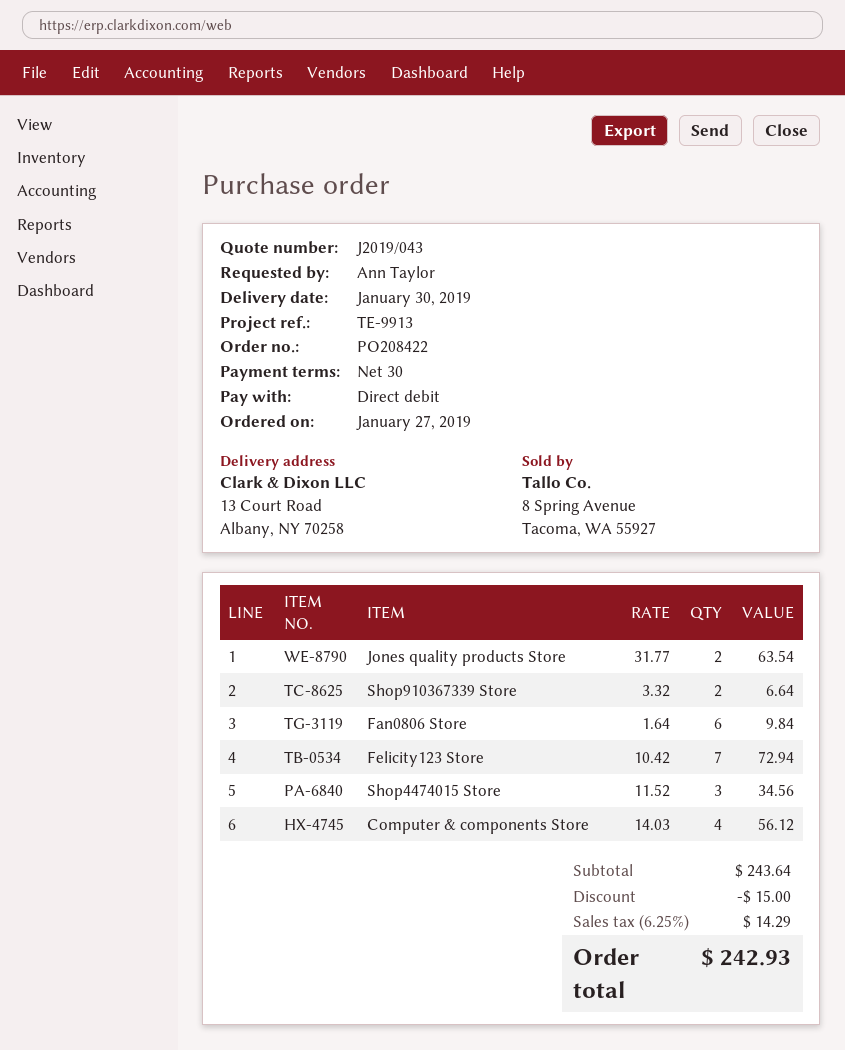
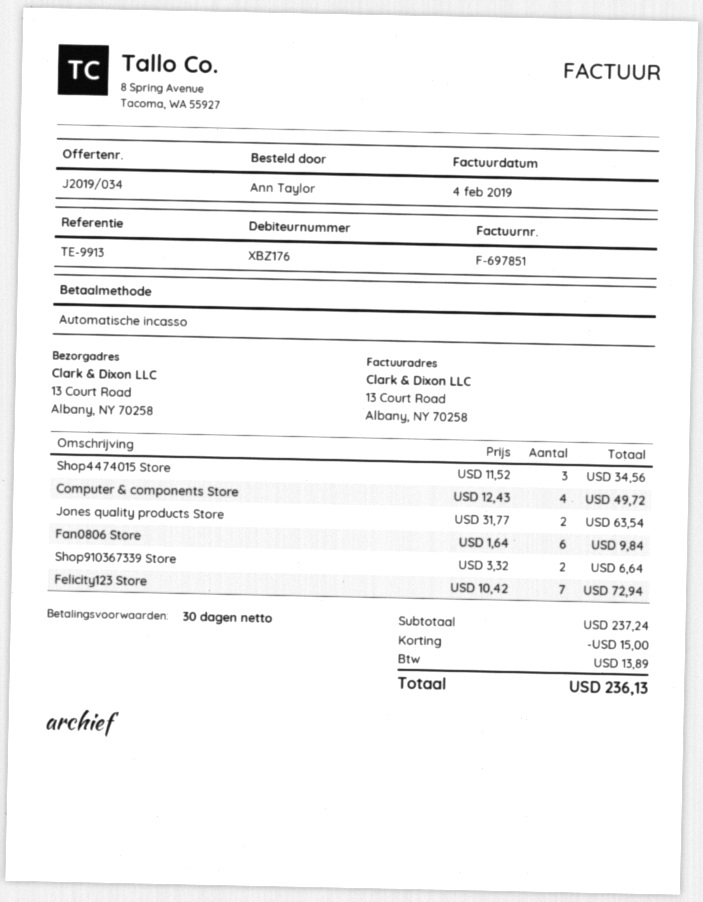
quote number: J2019/043 -> J2019/034
Computer & components Store: 4 x 14.03 = 56.12 -> 4 x 12.43 = 49.72
subtotal: 243.64 -> 237.24
tax: 14.29 -> 13.89
total: 242.93 -> 236.13

